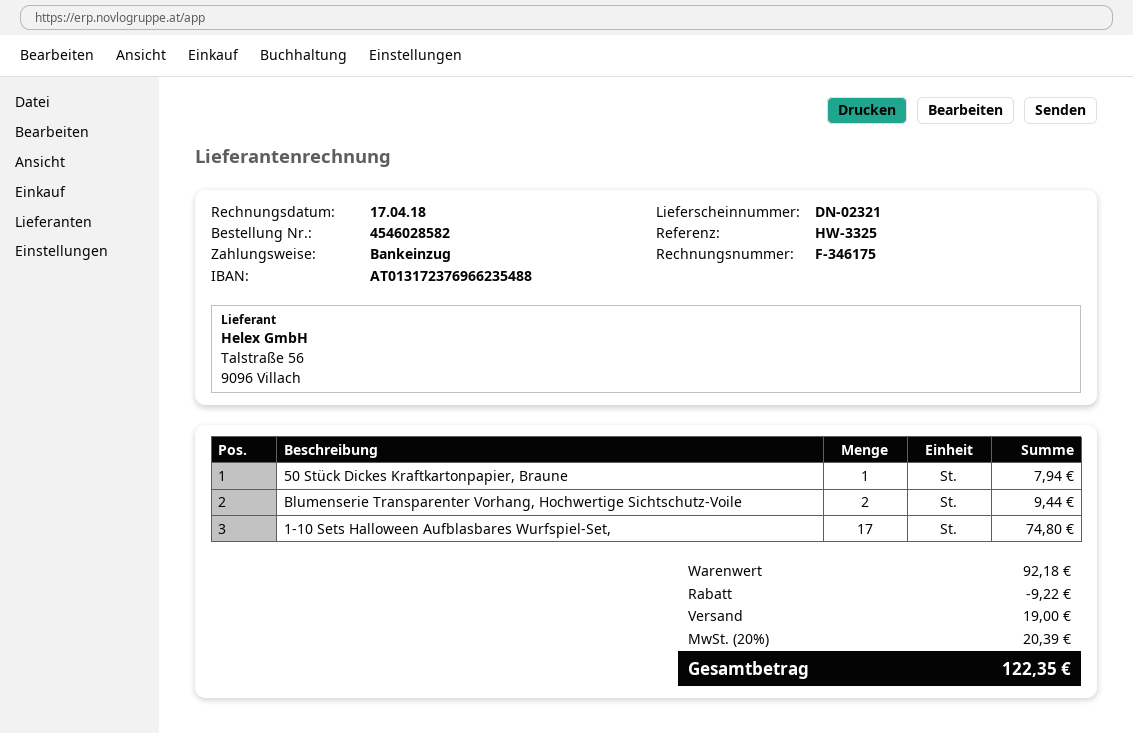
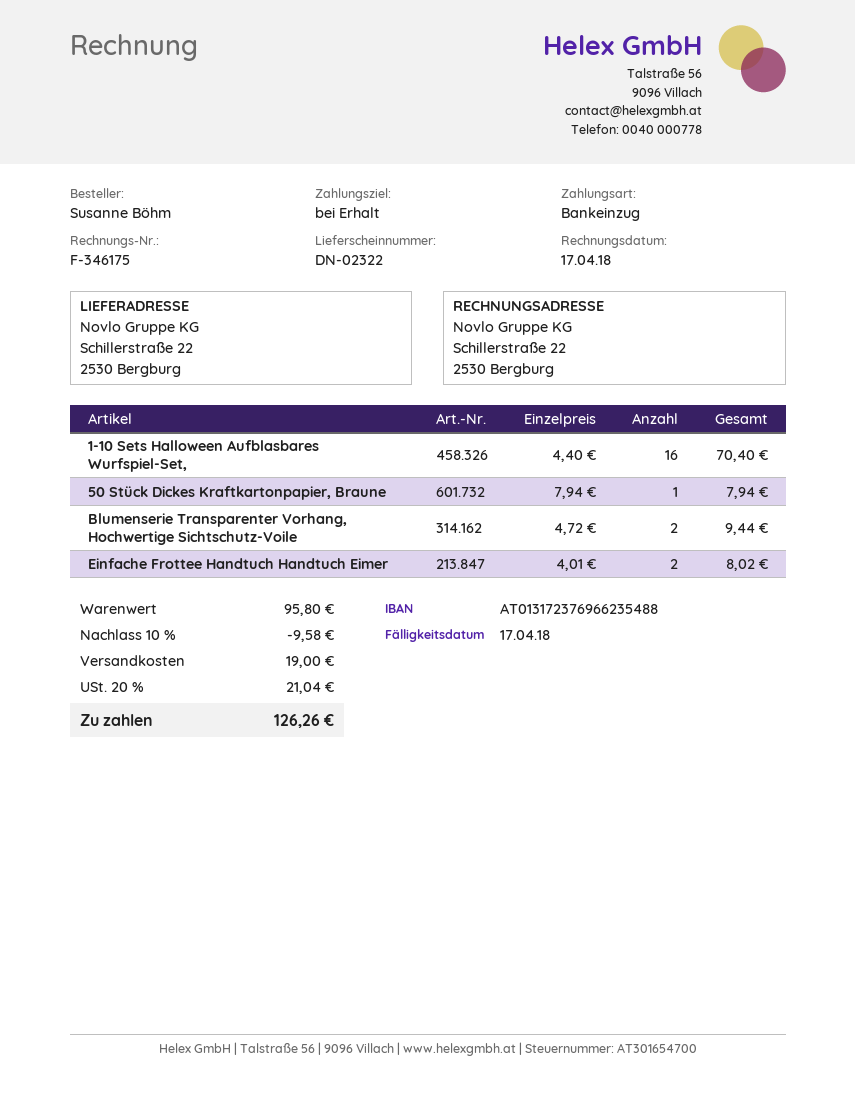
delivery note number: DN-02321 -> DN-02322
1-10 Sets Halloween Aufblasbares Wurfspiel-Set,: 17 for 74.80 -> 16 for 70.40
Einfache Frottee Handtuch Handtuch Eimer: none -> 2 for 8.02
subtotal: 92.18 -> 95.80
discount: 9.22 -> 9.58
tax: 20% = 20.39 -> 20% = 21.04
total: 122.35 -> 126.26

